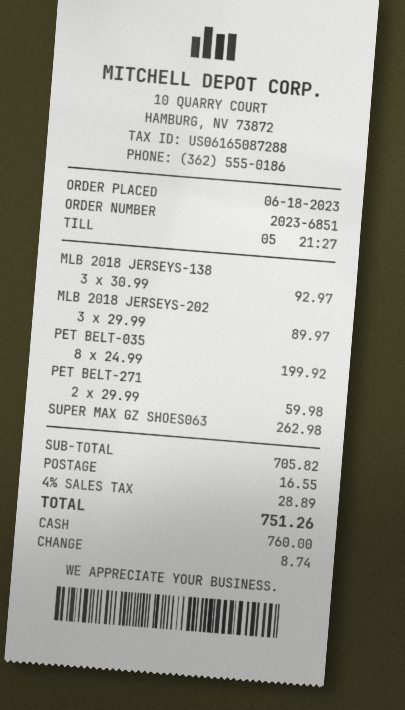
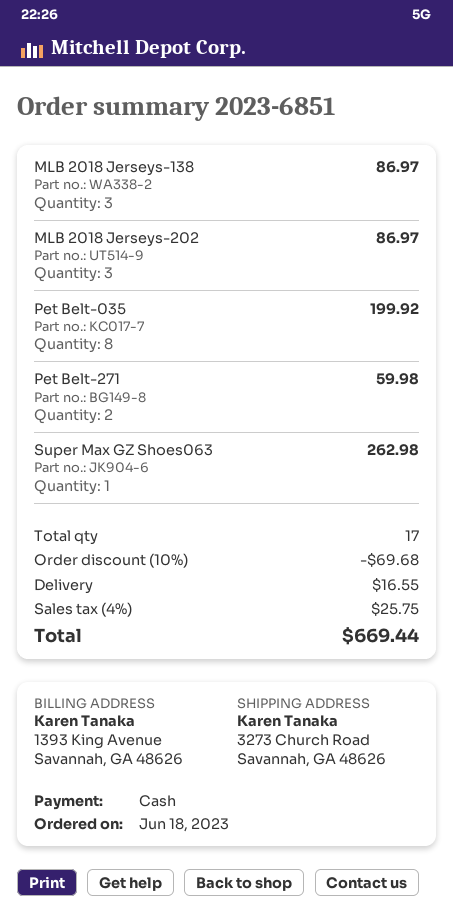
MLB 2018 JERSEYS-138: 3 for 92.97 -> 3 for 86.97
MLB 2018 JERSEYS-202: 3 for 89.97 -> 3 for 86.97
discount: none -> 10% = 69.68
tax: 4% = 28.89 -> 4% = 25.75
total: 751.26 -> 669.44

